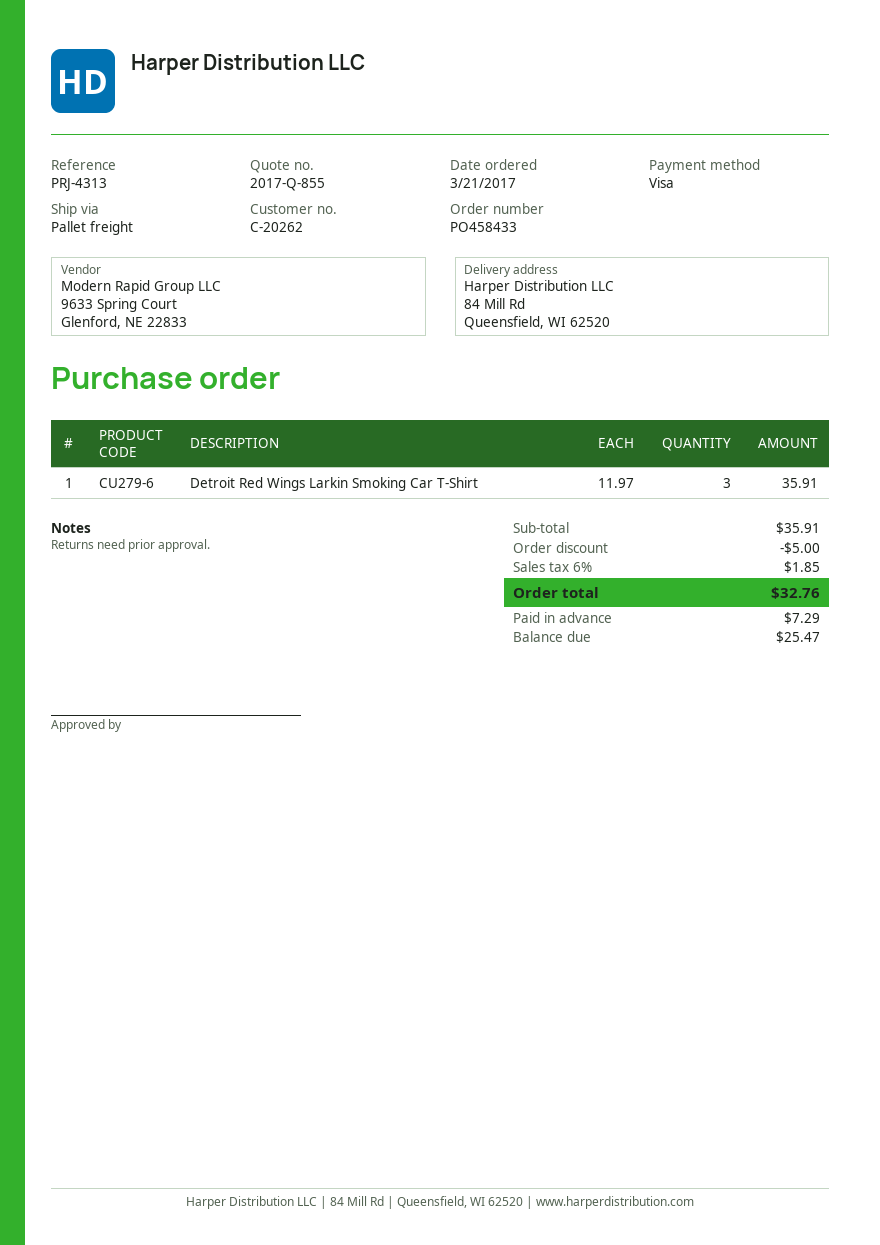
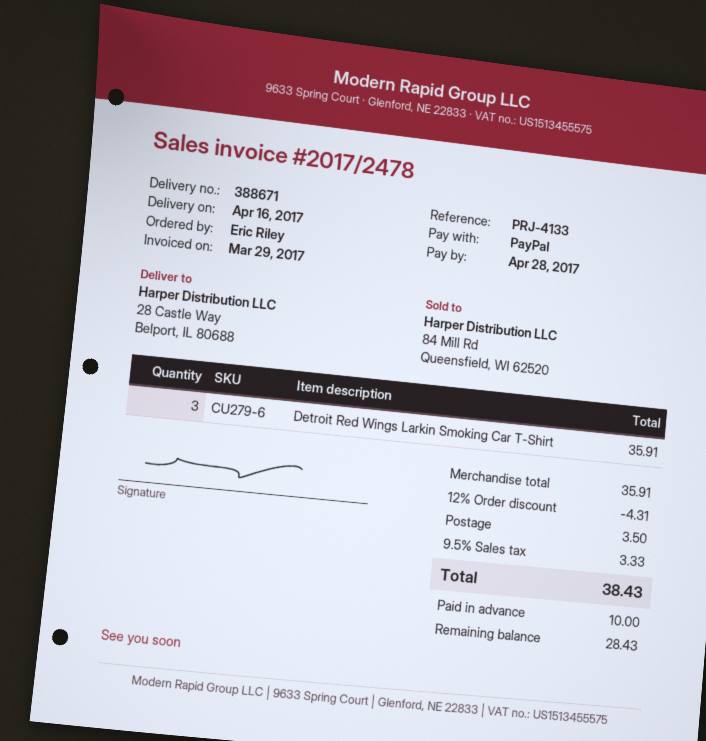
reference: PRJ-4313 -> PRJ-4133
payment method: Visa -> PayPal
ship to: 84 Mill Rd, Queensfield, WI 62520 -> 28 Castle Way, Belport, IL 80688
discount: 5.00 -> 4.31
shipping: none -> 3.50
tax: 6% = 1.85 -> 9.5% = 3.33
total: 32.76 -> 38.43
deposit: 7.29 -> 10.00
balance: 25.47 -> 28.43

